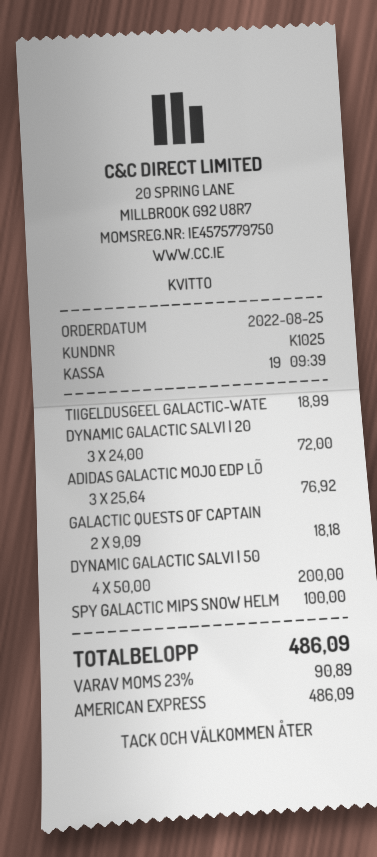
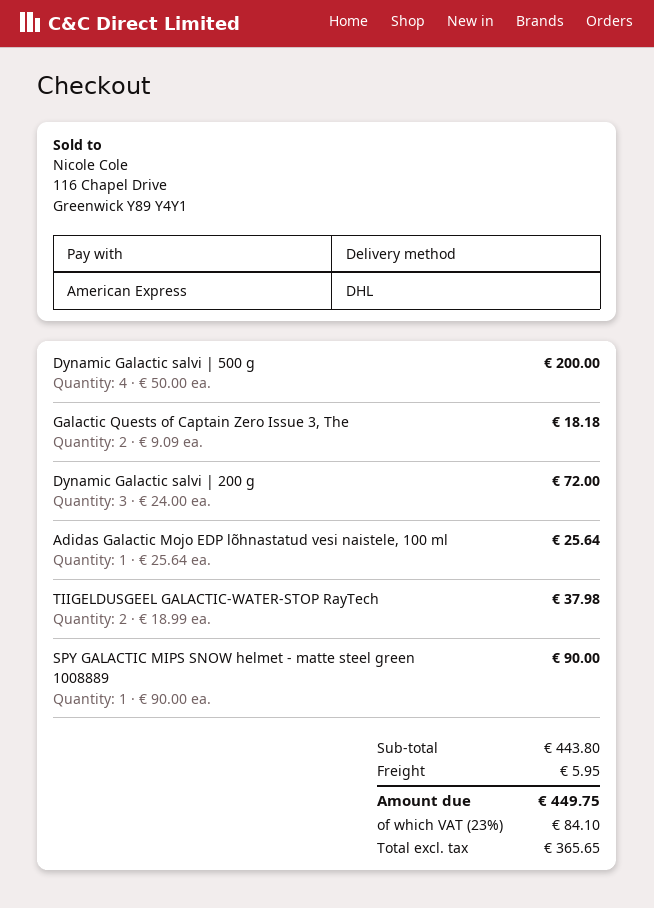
TIIGELDUSGEEL GALACTIC-WATE: 1 x 18.99 = 18.99 -> 2 x 18.99 = 37.98
ADIDAS GALACTIC MOJO EDP LÕ: 3 x 25.64 = 76.92 -> 1 x 25.64 = 25.64
SPY GALACTIC MIPS SNOW HELM: 1 x 100.00 = 100.00 -> 1 x 90.00 = 90.00
shipping: none -> 5.95
tax: 23% = 90.89 -> 23% = 84.10
total: 486.09 -> 449.75

